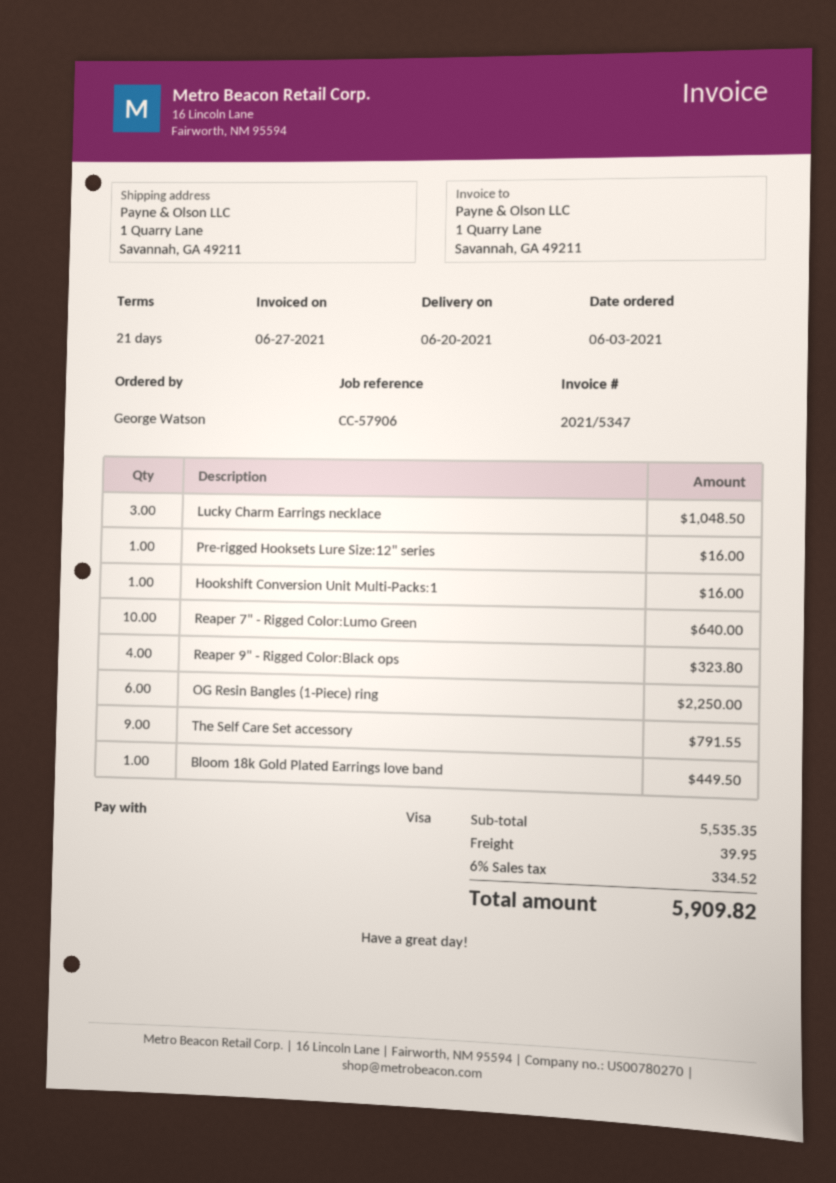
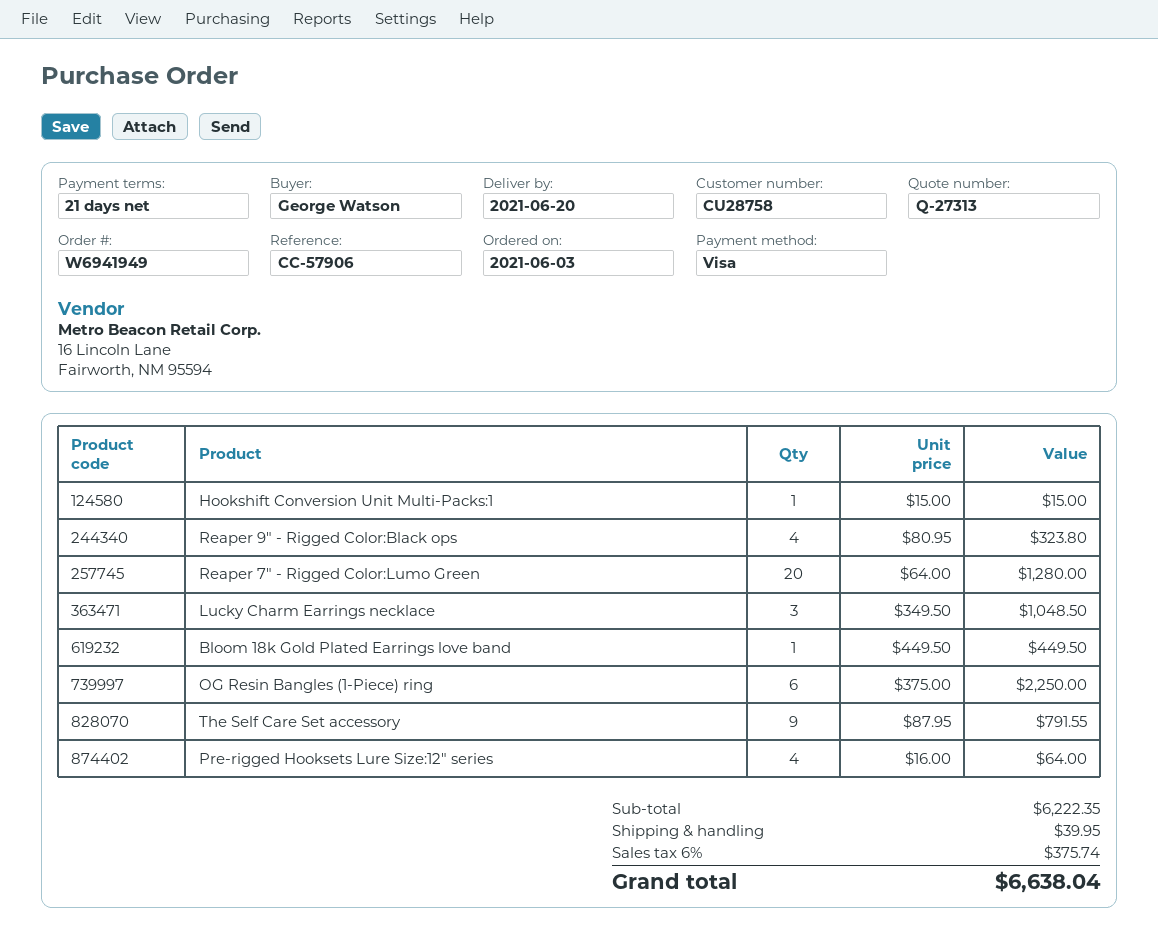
Pre-rigged Hooksets Lure Size:12" series: 1 for 16.00 -> 4 for 64.00
Hookshift Conversion Unit Multi-Packs:1: 1 for 16.00 -> 1 for 15.00
Reaper 7" - Rigged Color:Lumo Green: 10 for 640.00 -> 20 for 1280.00
subtotal: 5535.35 -> 6222.35
tax: 6% = 334.52 -> 6% = 375.74
total: 5909.82 -> 6638.04

